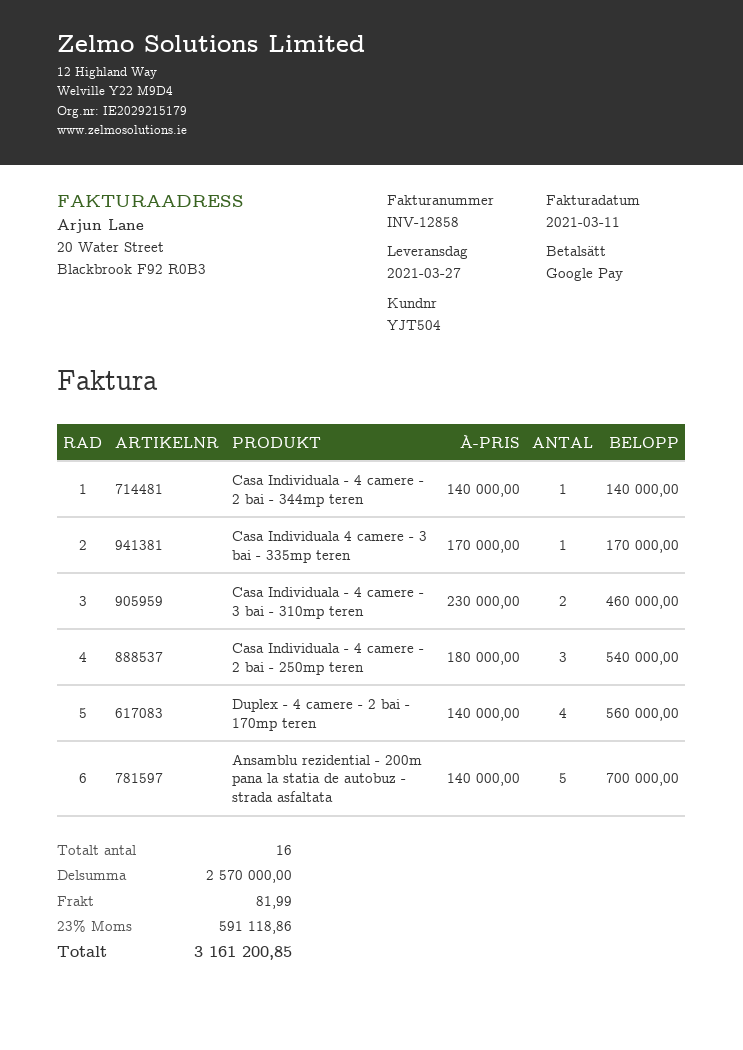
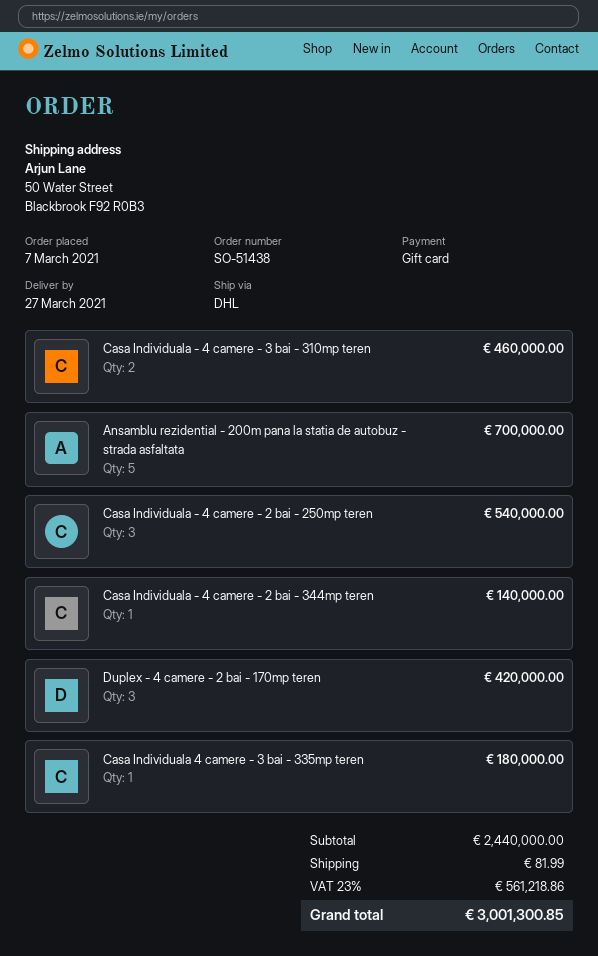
payment method: Google Pay -> gift card
Casa Individuala 4 camere - 3 bai - 335mp teren: 1 for 170000.00 -> 1 for 180000.00
Duplex - 4 camere - 2 bai - 170mp teren: 4 for 560000.00 -> 3 for 420000.00
subtotal: 2570000.00 -> 2440000.00
tax: 23% = 591118.86 -> 23% = 561218.86
total: 3161200.85 -> 3001300.85

